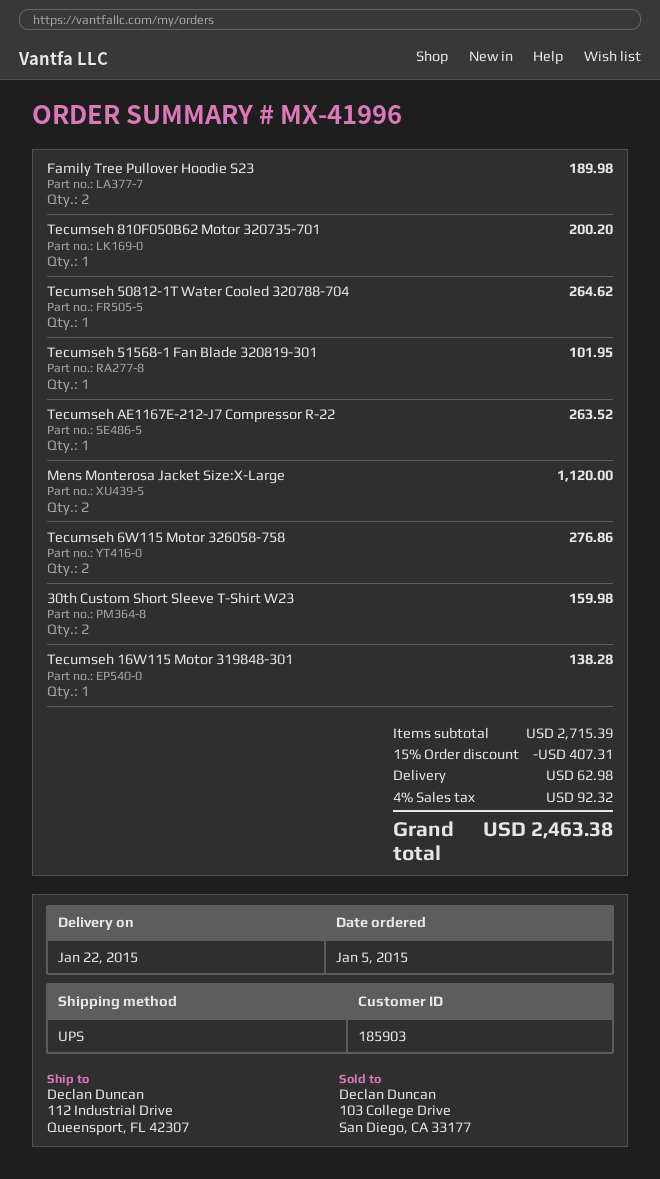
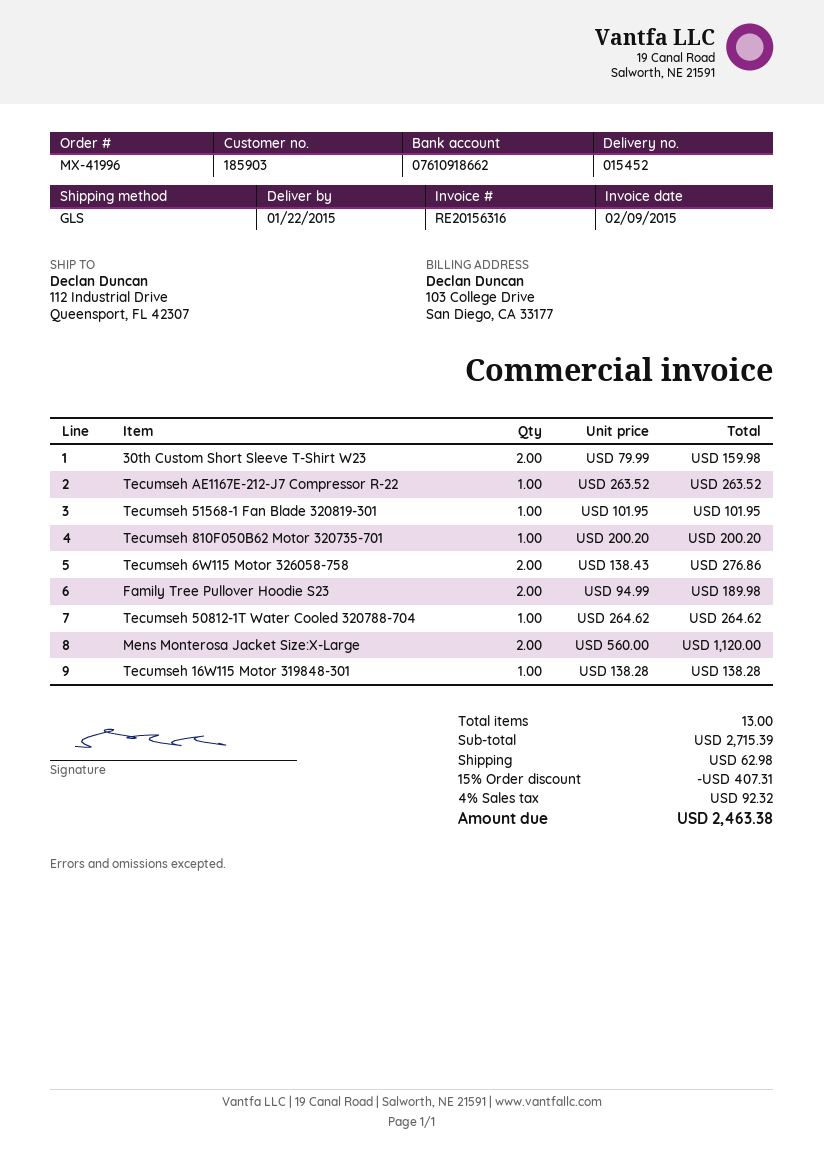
shipping method: UPS -> GLS

